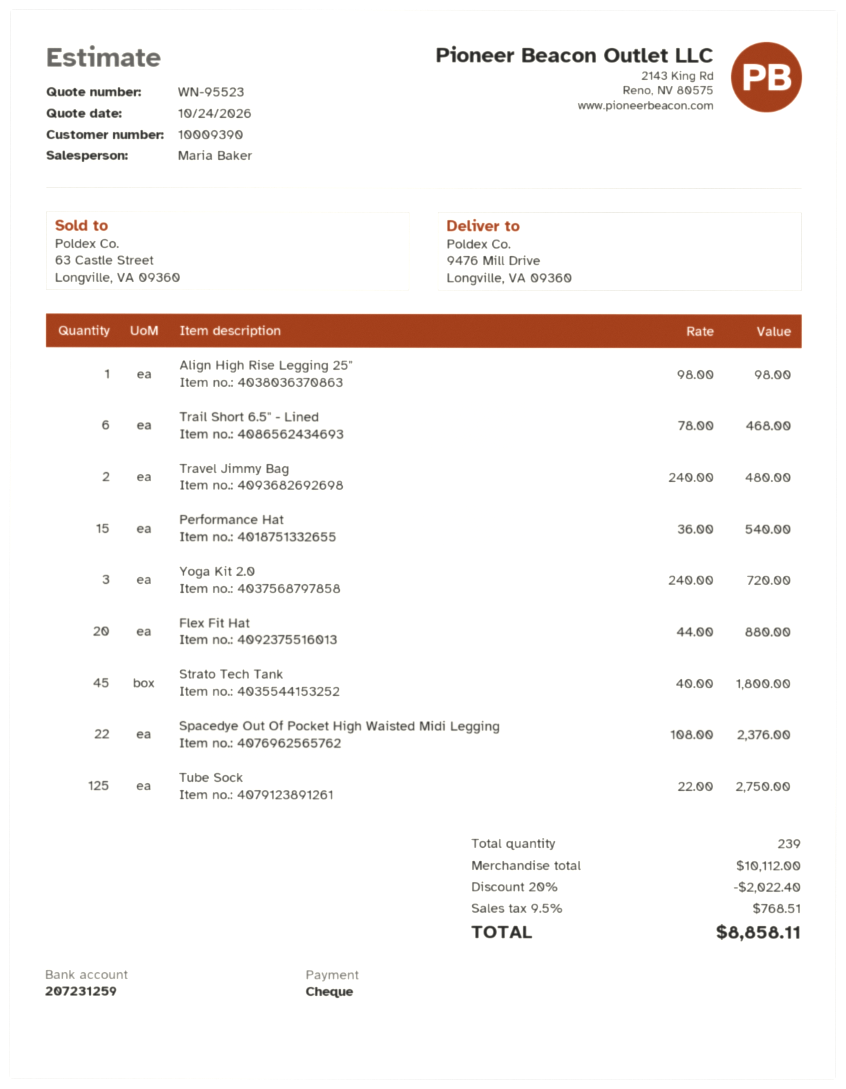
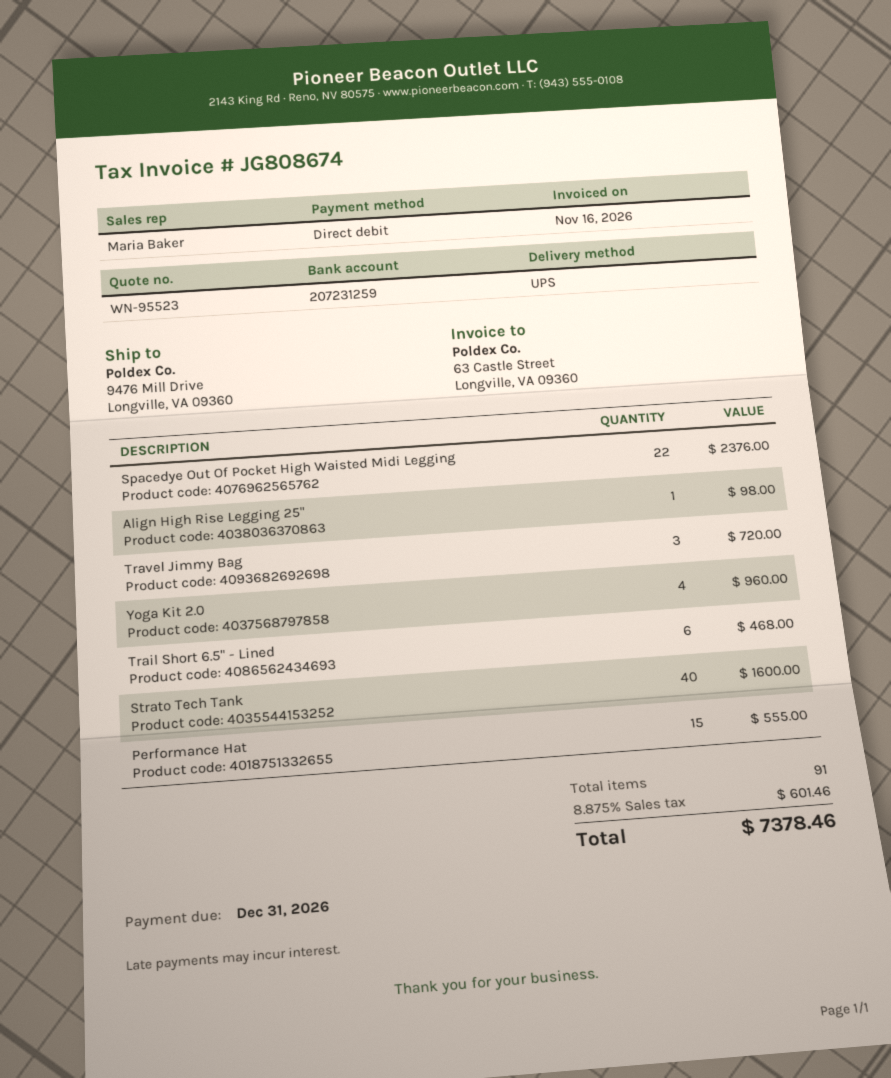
payment method: cheque -> direct debit
Travel Jimmy Bag: 2 for 480.00 -> 3 for 720.00
Performance Hat: 15 for 540.00 -> 15 for 555.00
Yoga Kit 2.0: 3 for 720.00 -> 4 for 960.00
Flex Fit Hat: 20 for 880.00 -> none
Strato Tech Tank: 45 for 1800.00 -> 40 for 1600.00
Tube Sock: 125 for 2750.00 -> none
total quantity: 239 -> 91
discount: 20% = 2022.40 -> none
tax: 9.5% = 768.51 -> 8.875% = 601.46
total: 8858.11 -> 7378.46

